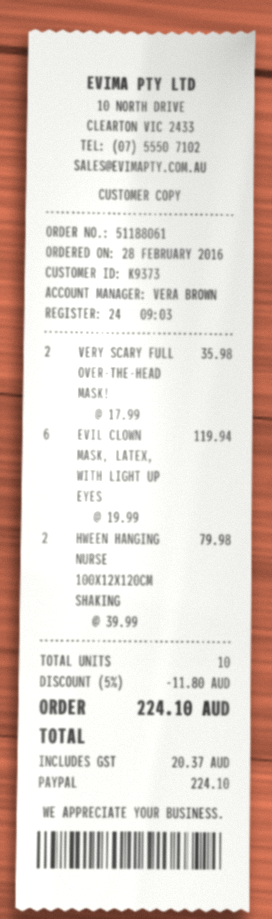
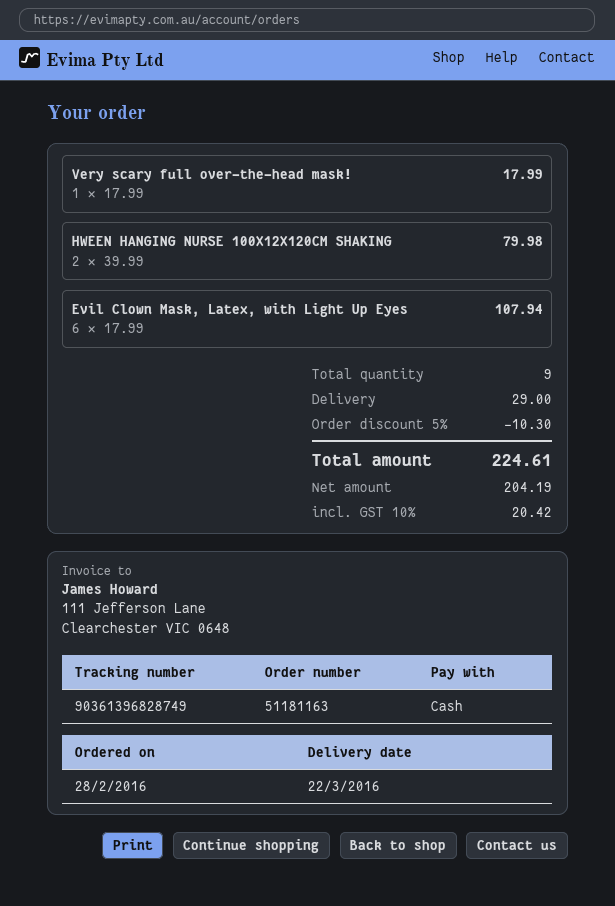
order number: 51188061 -> 51181163
payment method: PayPal -> cash
VERY SCARY FULL OVER-THE-HEAD MASK!: 2 x 17.99 = 35.98 -> 1 x 17.99 = 17.99
EVIL CLOWN MASK, LATEX, WITH LIGHT UP EYES: 6 x 19.99 = 119.94 -> 6 x 17.99 = 107.94
total quantity: 10 -> 9
discount: 5% = 11.80 -> 5% = 10.30
shipping: none -> 29.00
tax: 20.37 -> 20.42
total: 224.10 -> 224.61

